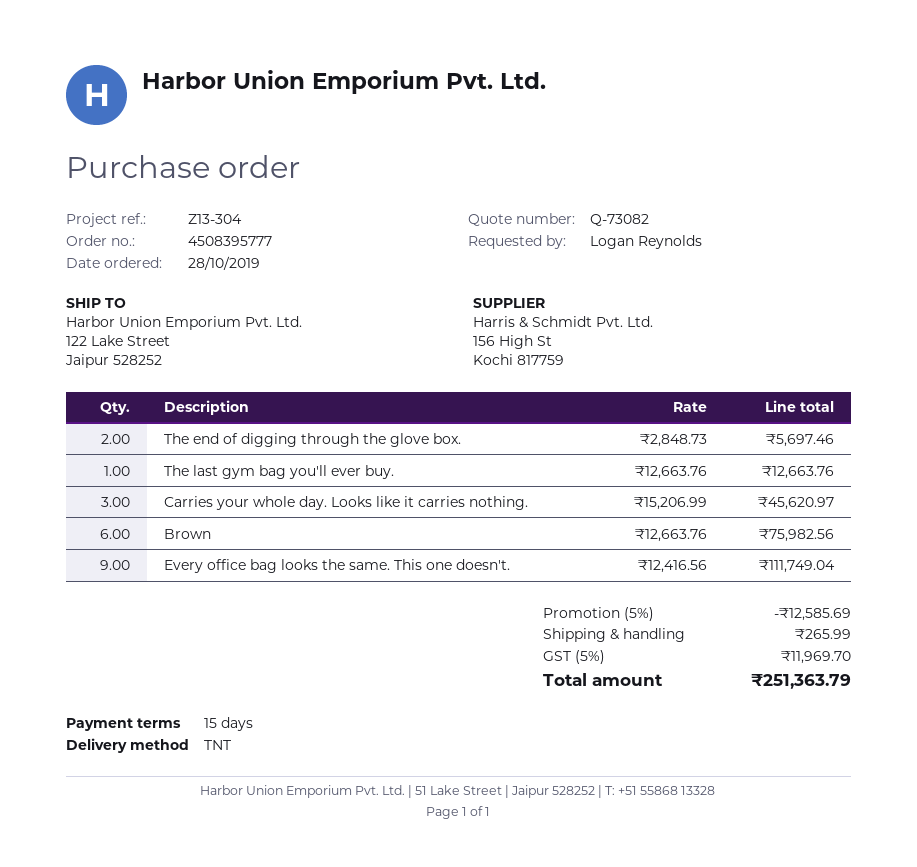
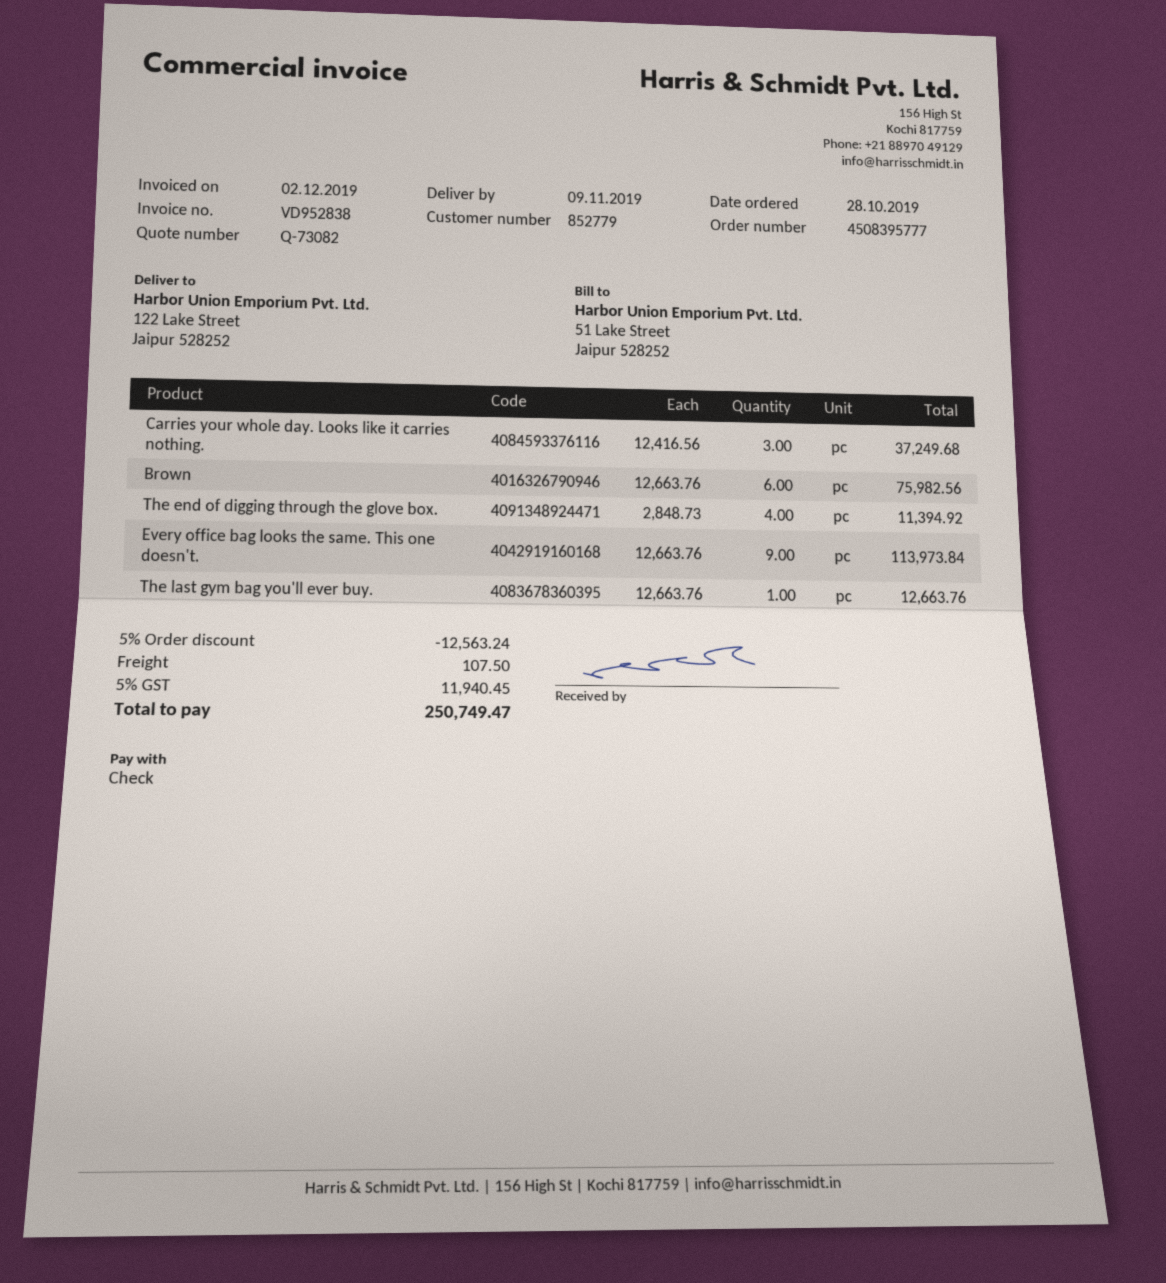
The end of digging through the glove box.: 2 x 2848.73 = 5697.46 -> 4 x 2848.73 = 11394.92
Carries your whole day. Looks like it carries nothing.: 3 x 15206.99 = 45620.97 -> 3 x 12416.56 = 37249.68
Every office bag looks the same. This one doesn't.: 9 x 12416.56 = 111749.04 -> 9 x 12663.76 = 113973.84
discount: 5% = 12585.69 -> 5% = 12563.24
shipping: 265.99 -> 107.50
tax: 5% = 11969.70 -> 5% = 11940.45
total: 251363.79 -> 250749.47

